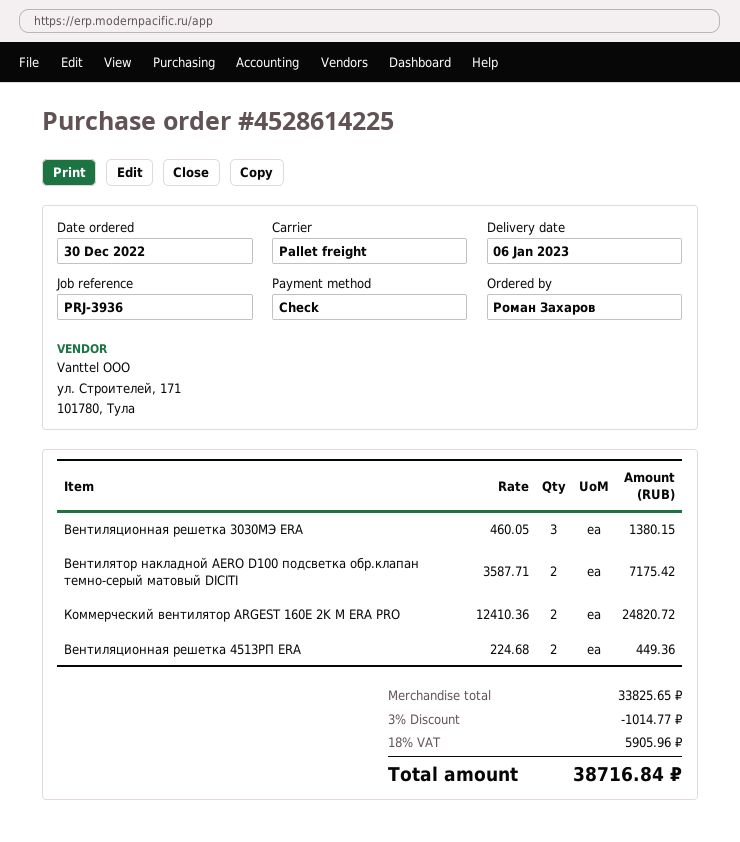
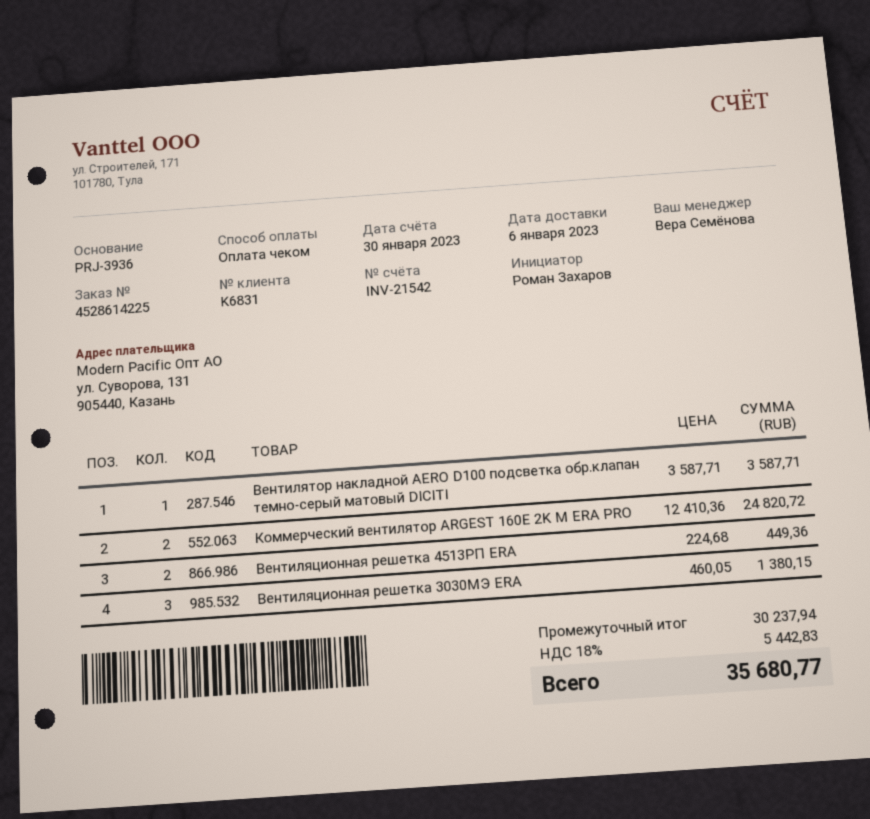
Вентилятор накладной AERO D100 подсветка обр.клапан темно-серый матовый DICITI: 2 x 3587.71 = 7175.42 -> 1 x 3587.71 = 3587.71
subtotal: 33825.65 -> 30237.94
discount: 3% = 1014.77 -> none
tax: 18% = 5905.96 -> 18% = 5442.83
total: 38716.84 -> 35680.77

